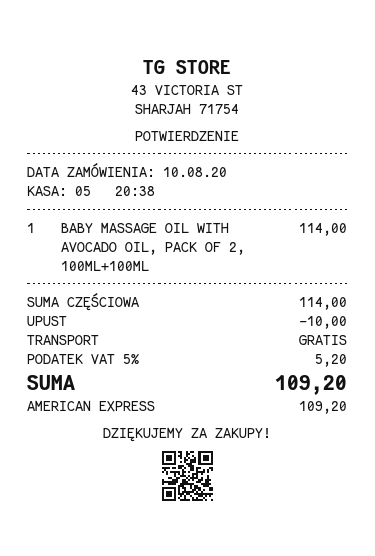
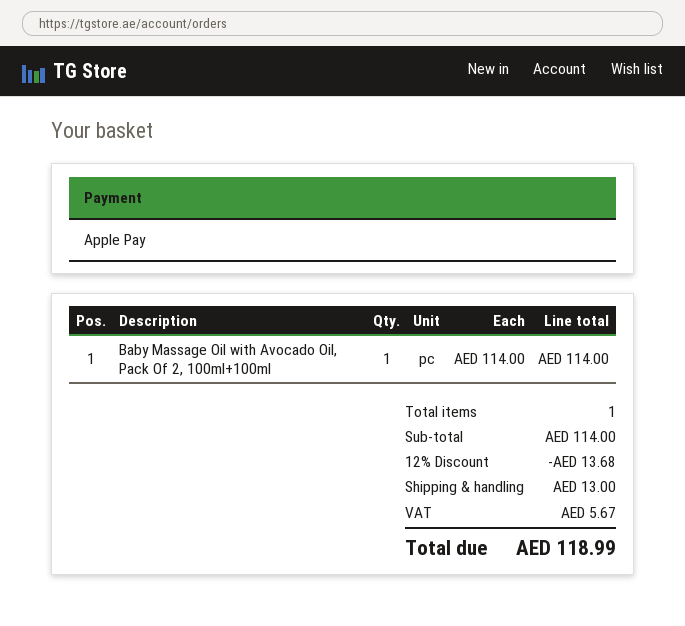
payment method: American Express -> Apple Pay
discount: 10.00 -> 13.68
shipping: 0.00 -> 13.00
tax: 5.20 -> 5.67
total: 109.20 -> 118.99

